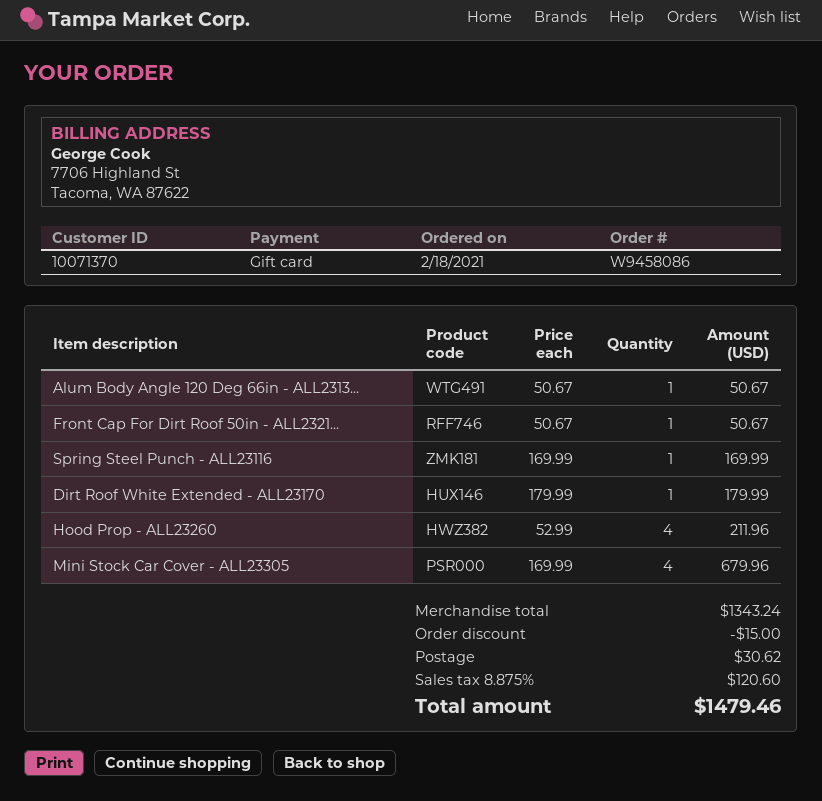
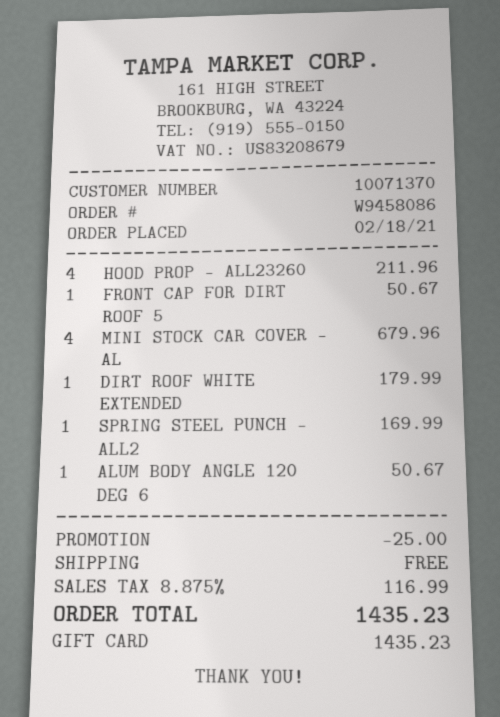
discount: 15.00 -> 25.00
shipping: 30.62 -> 0.00
tax: 8.875% = 120.60 -> 8.875% = 116.99
total: 1479.46 -> 1435.23

